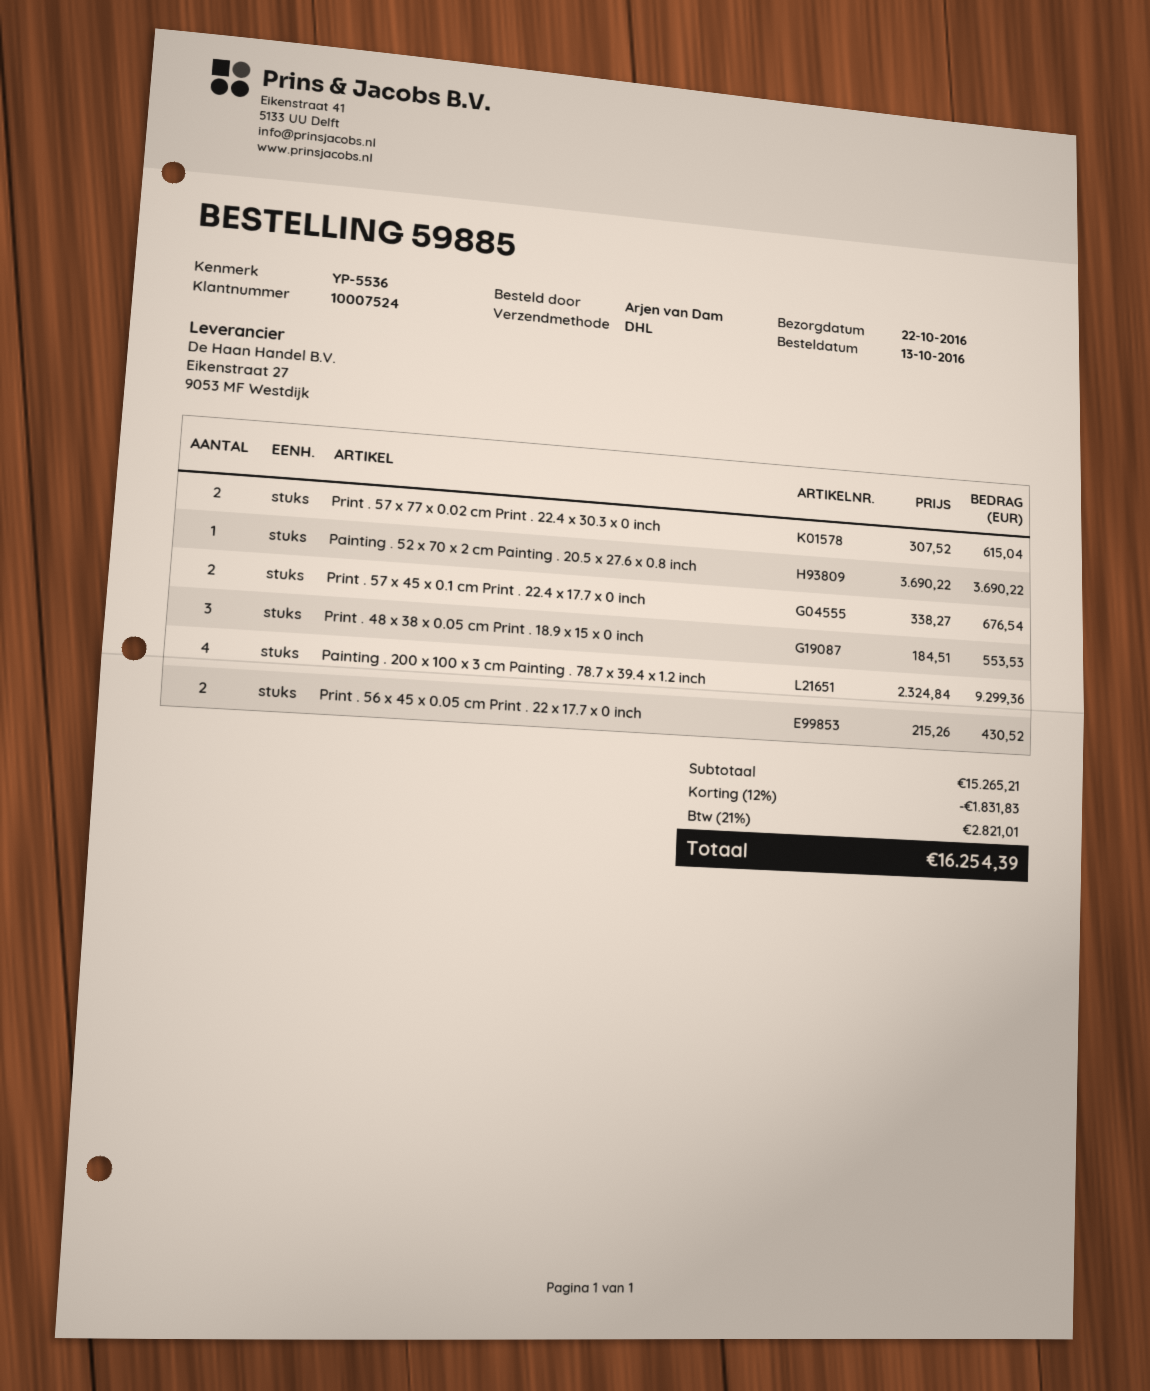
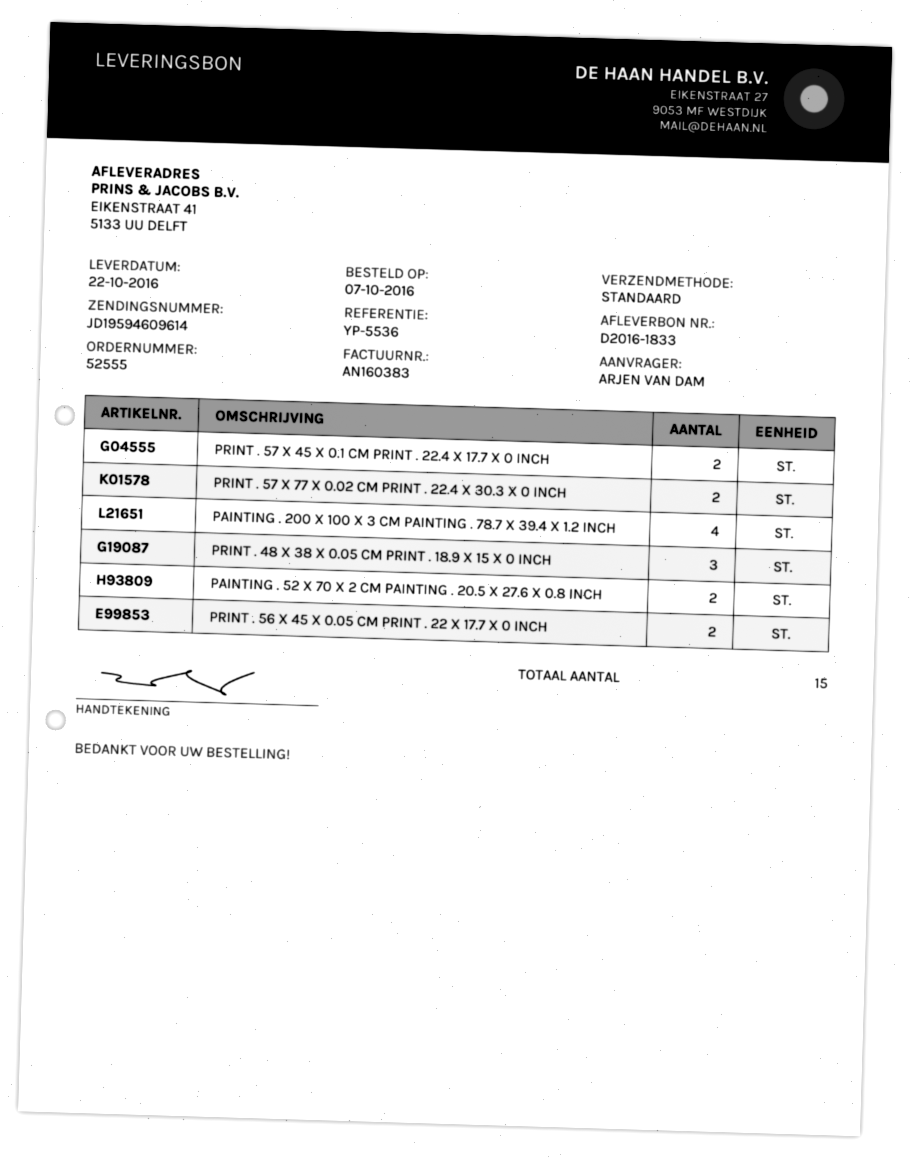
order number: 59885 -> 52555
order date: 2016-10-13 -> 2016-10-07
shipping method: DHL -> standard
Painting . 52 x 70 x 2 cm Painting . 20.5 x 27.6 x 0.8 inch: 1 -> 2

